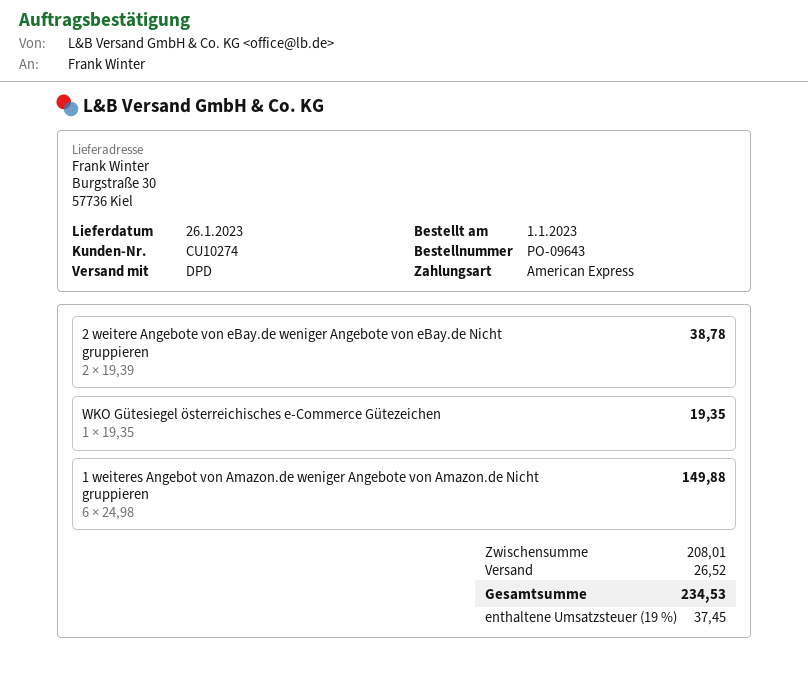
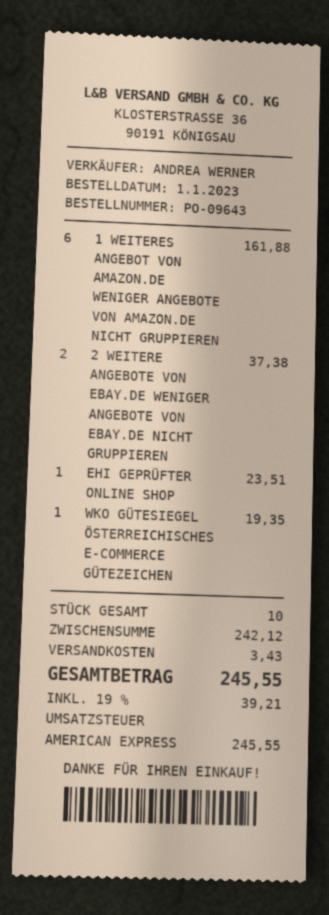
2 weitere Angebote von eBay.de weniger Angebote von eBay.de Nicht gruppieren: 2 for 38.78 -> 2 for 37.38
1 weiteres Angebot von Amazon.de weniger Angebote von Amazon.de Nicht gruppieren: 6 for 149.88 -> 6 for 161.88
EHI GEPRÜFTER ONLINE SHOP: none -> 1 for 23.51
subtotal: 208.01 -> 242.12
shipping: 26.52 -> 3.43
tax: 19% = 37.45 -> 19% = 39.21
total: 234.53 -> 245.55

